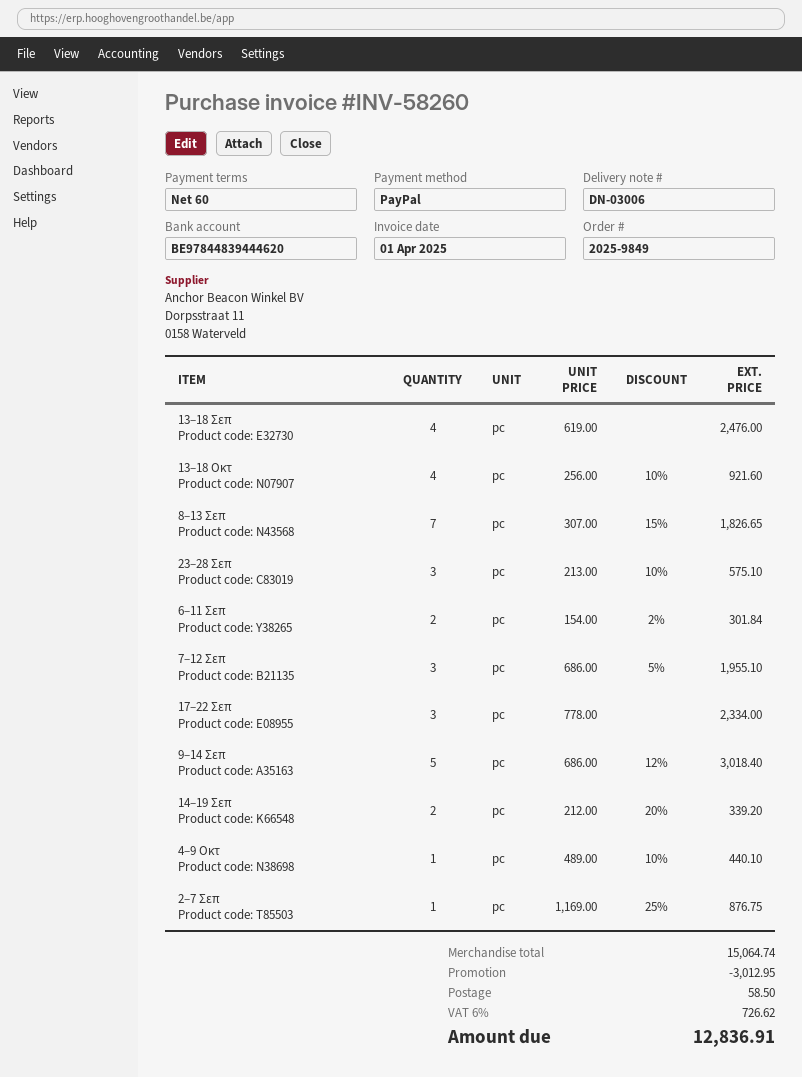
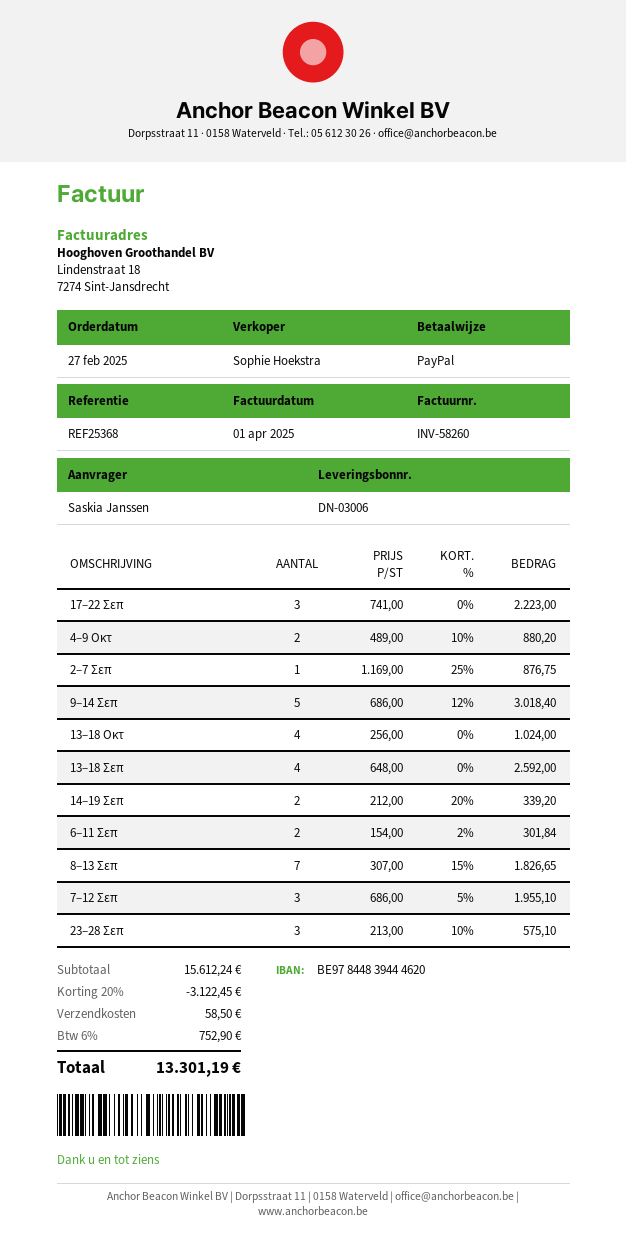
13–18 Σεπ: 4 x 619.00 = 2476.00 -> 4 x 648.00 = 2592.00
13–18 Οκτ: 4 x 256.00 - 10% = 921.60 -> 4 x 256.00 = 1024.00
17–22 Σεπ: 3 x 778.00 = 2334.00 -> 3 x 741.00 = 2223.00
4–9 Οκτ: 1 x 489.00 - 10% = 440.10 -> 2 x 489.00 - 10% = 880.20
subtotal: 15064.74 -> 15612.24
discount: 3012.95 -> 3122.45
tax: 6% = 726.62 -> 6% = 752.90
total: 12836.91 -> 13301.19

